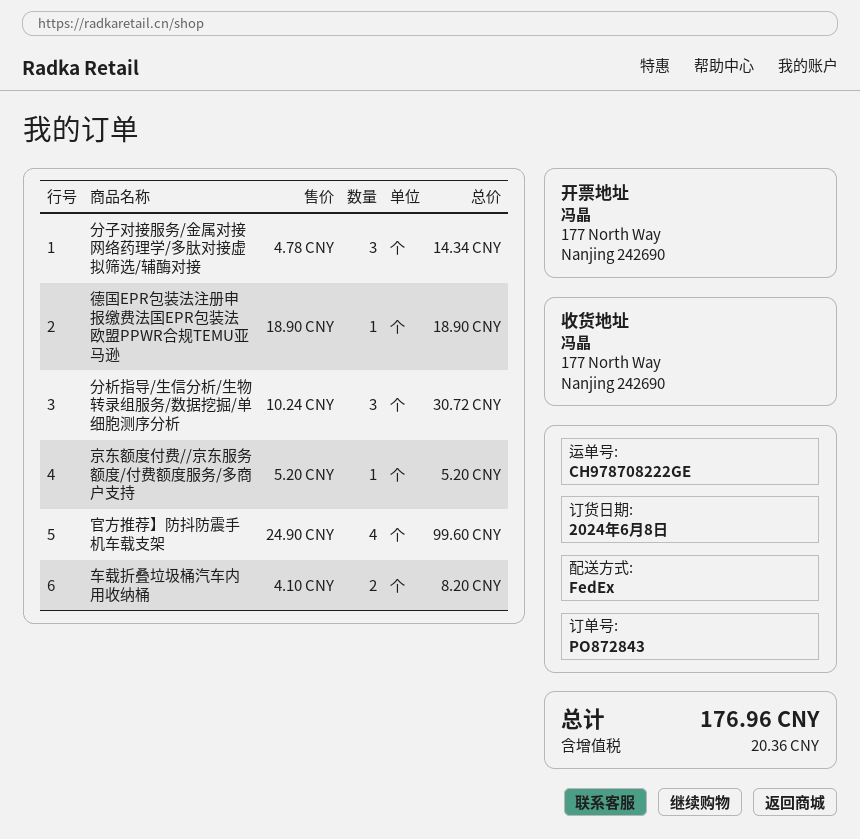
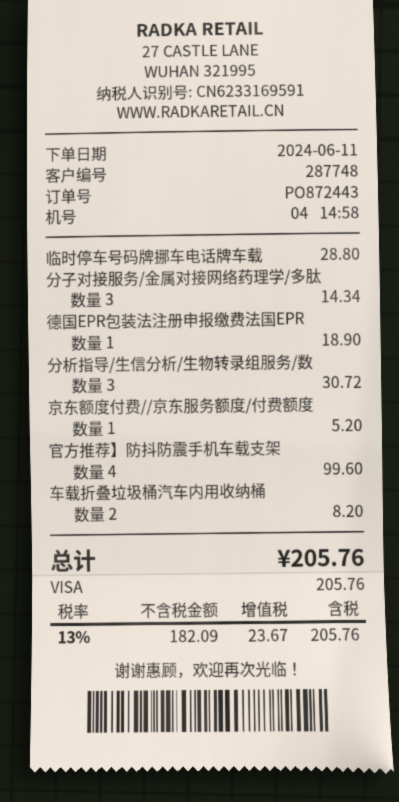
order number: PO872843 -> PO872443
order date: 2024-06-08 -> 2024-06-11
临时停车号码牌挪车电话牌车载: none -> 1 for 28.80
tax: 20.36 -> 23.67
total: 176.96 -> 205.76

